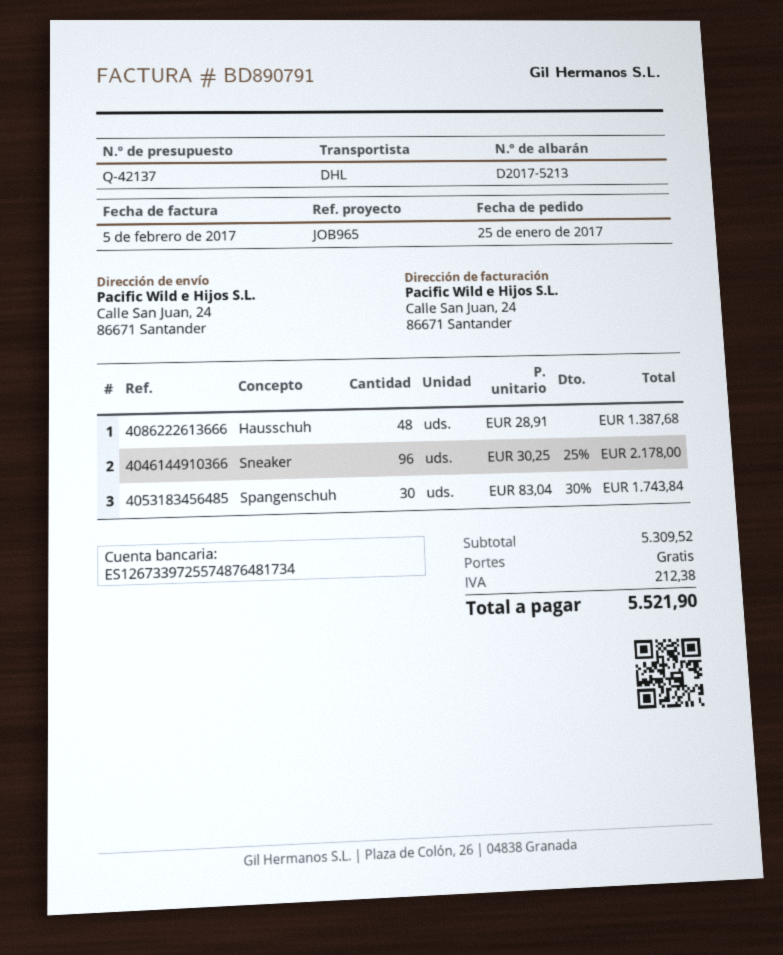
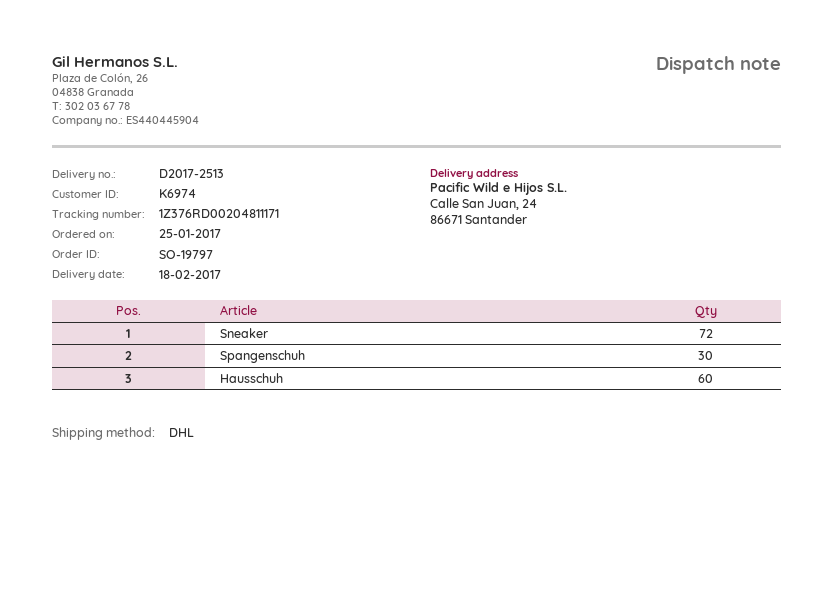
delivery note number: D2017-5213 -> D2017-2513
Hausschuh: 48 -> 60
Sneaker: 96 -> 72

